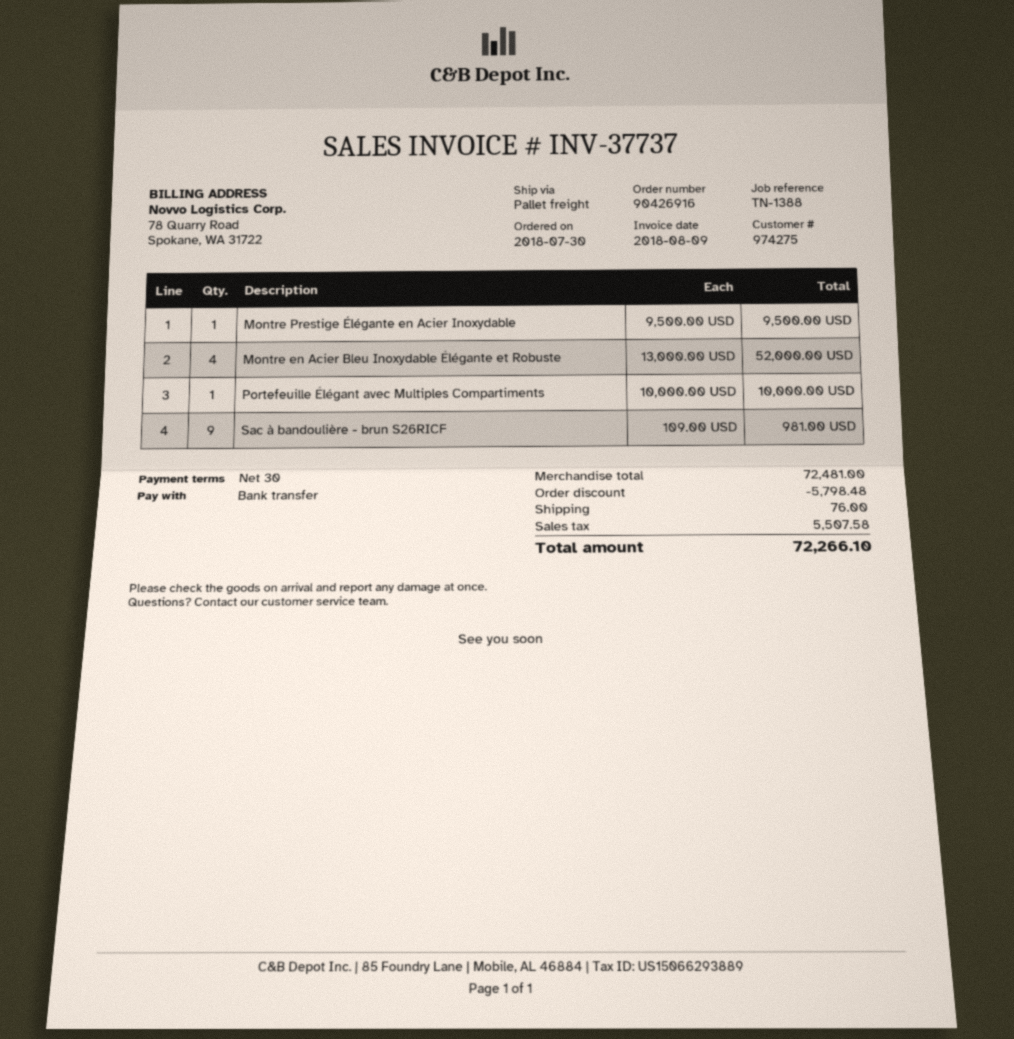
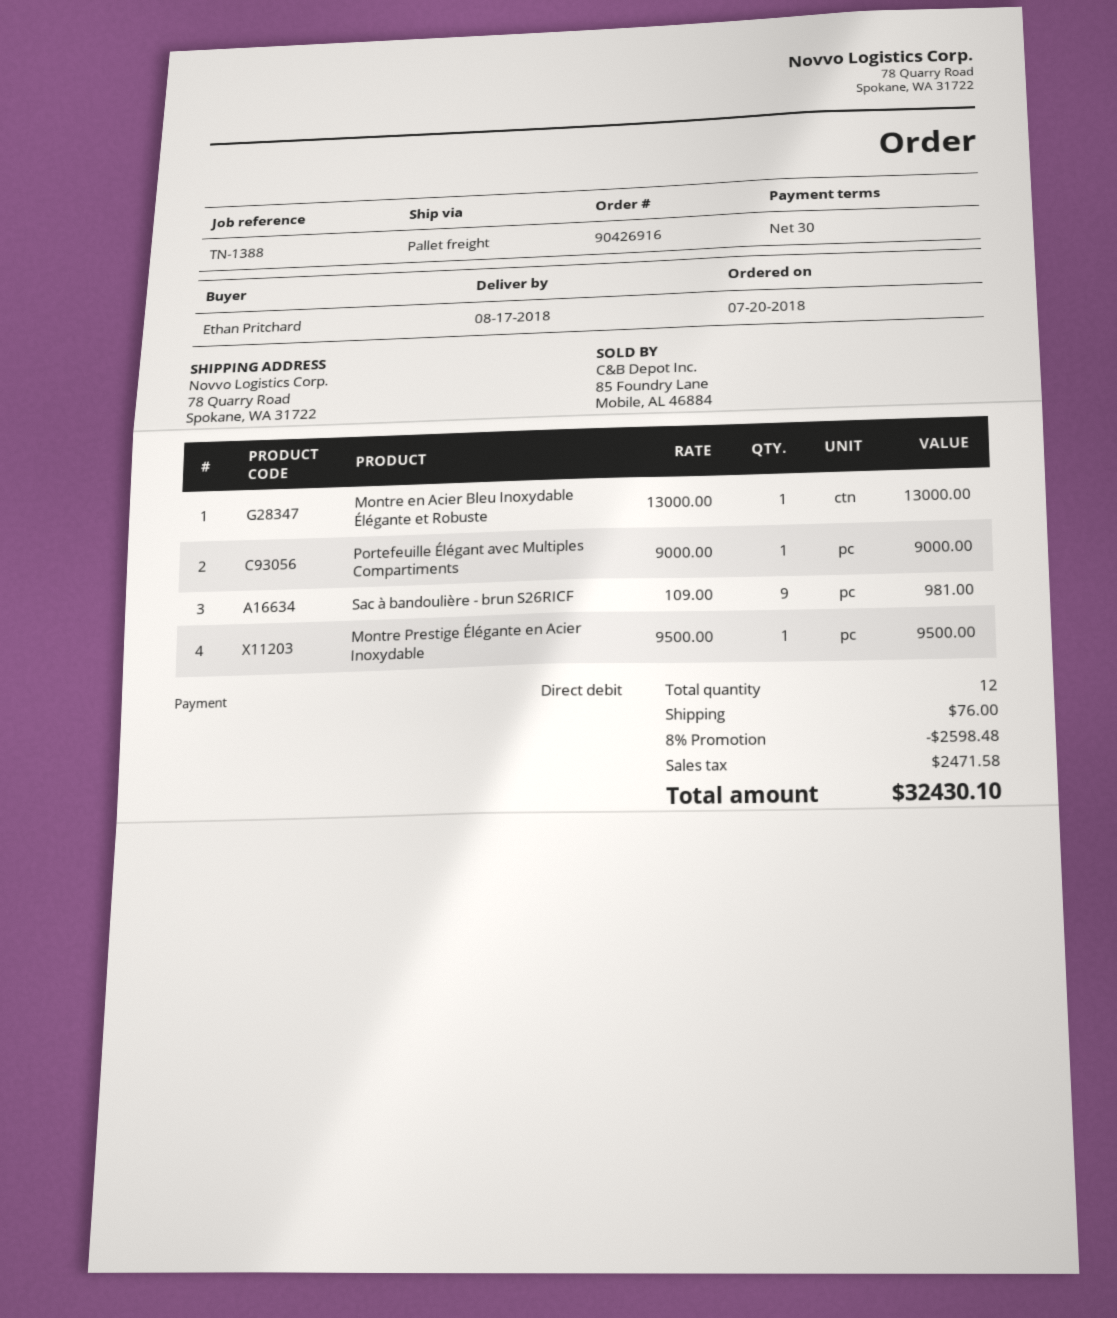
order date: 2018-07-30 -> 2018-07-20
payment method: bank transfer -> direct debit
Montre en Acier Bleu Inoxydable Élégante et Robuste: 4 x 13000.00 = 52000.00 -> 1 x 13000.00 = 13000.00
Portefeuille Élégant avec Multiples Compartiments: 1 x 10000.00 = 10000.00 -> 1 x 9000.00 = 9000.00
discount: 5798.48 -> 2598.48
tax: 5507.58 -> 2471.58
total: 72266.10 -> 32430.10

